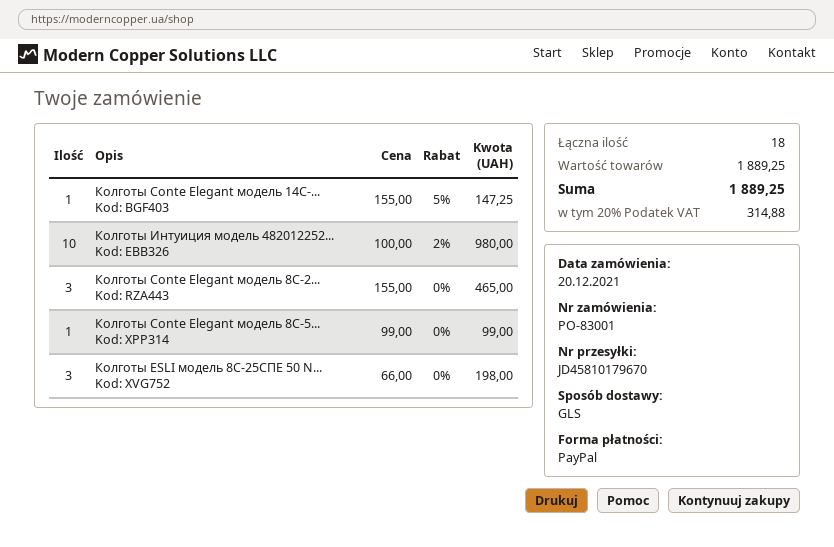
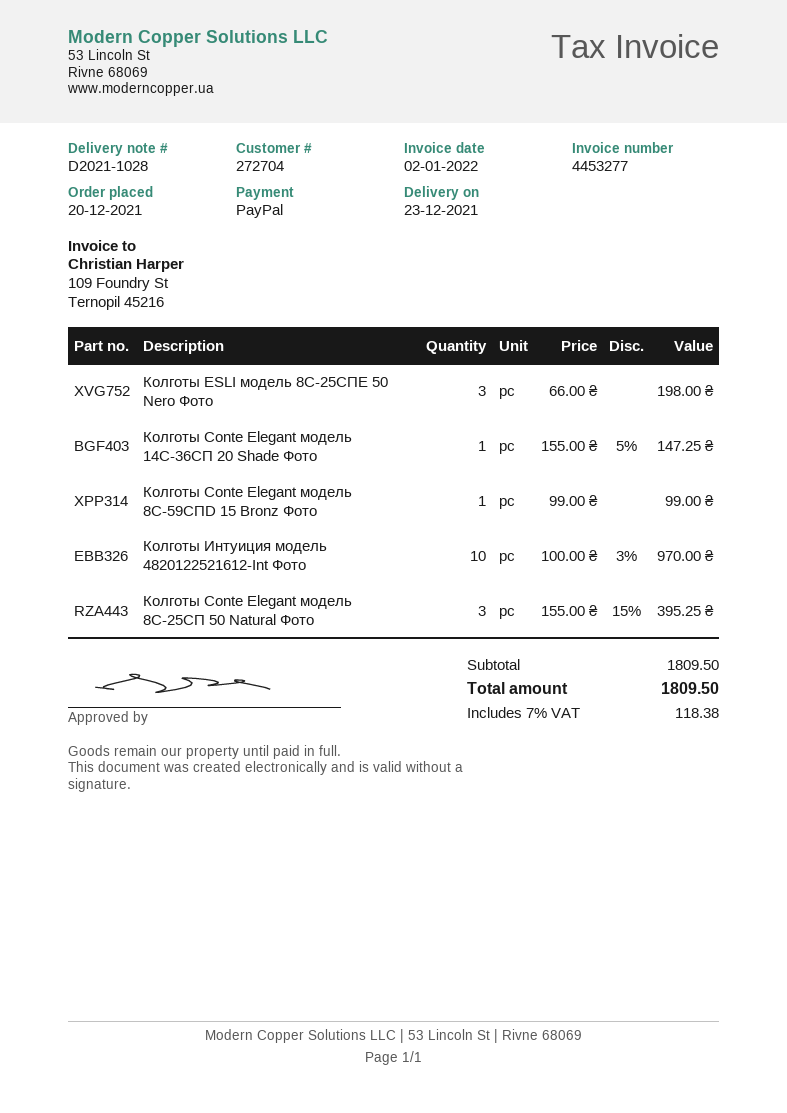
Колготы Интуиция модель 482012252...: 10 x 100.00 - 2% = 980.00 -> 10 x 100.00 - 3% = 970.00
Колготы Conte Elegant модель 8С-2...: 3 x 155.00 = 465.00 -> 3 x 155.00 - 15% = 395.25
subtotal: 1889.25 -> 1809.50
tax: 20% = 314.88 -> 7% = 118.38
total: 1889.25 -> 1809.50

